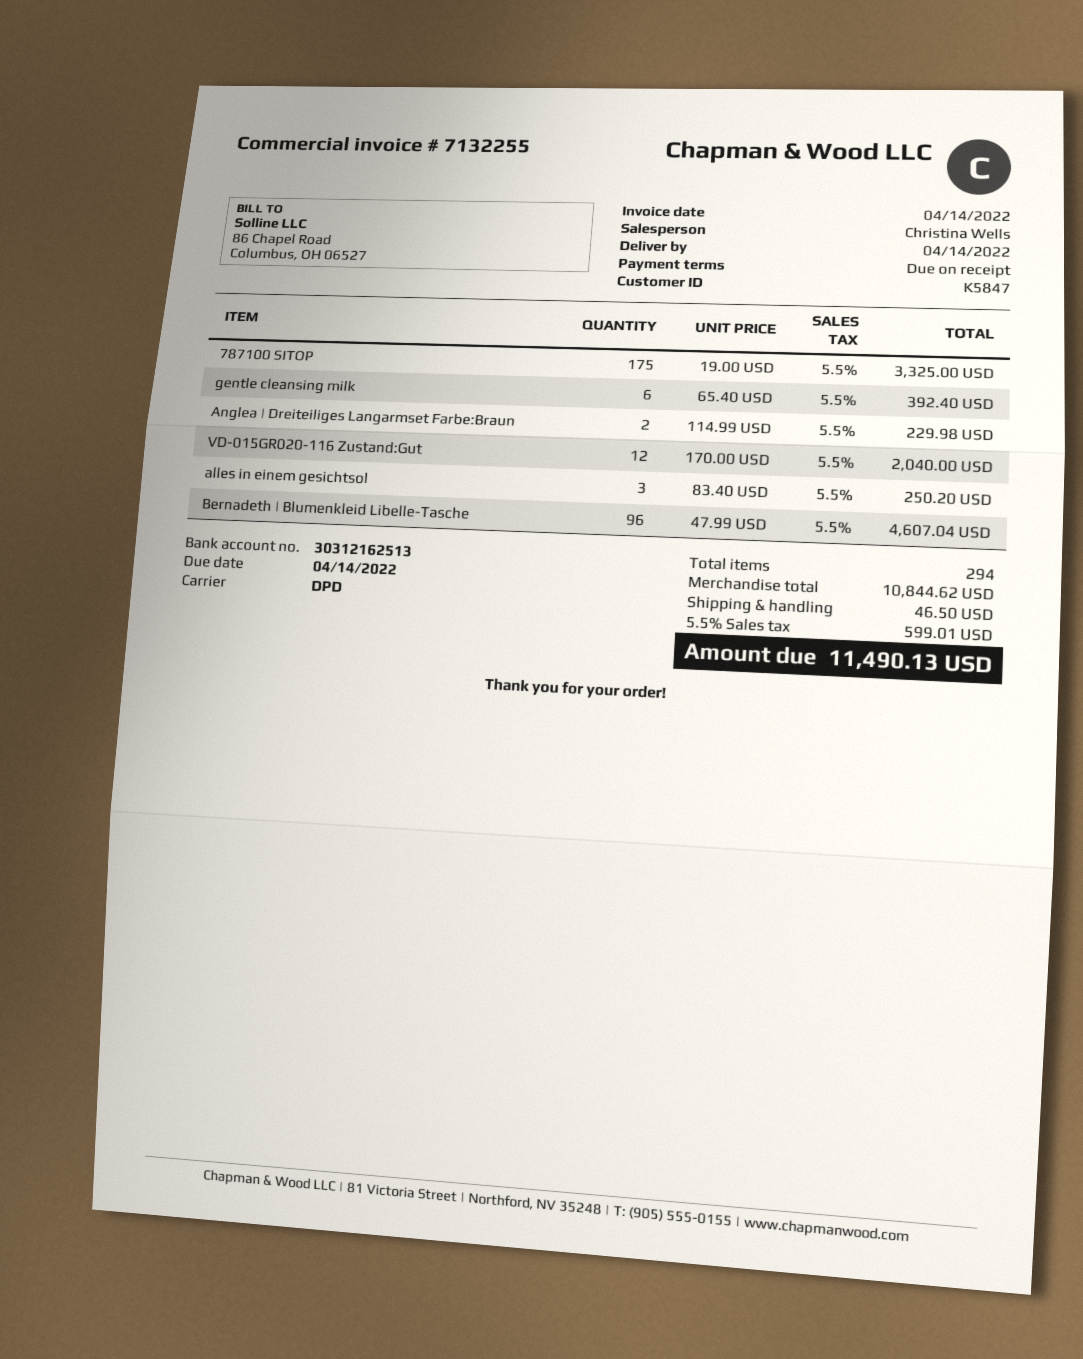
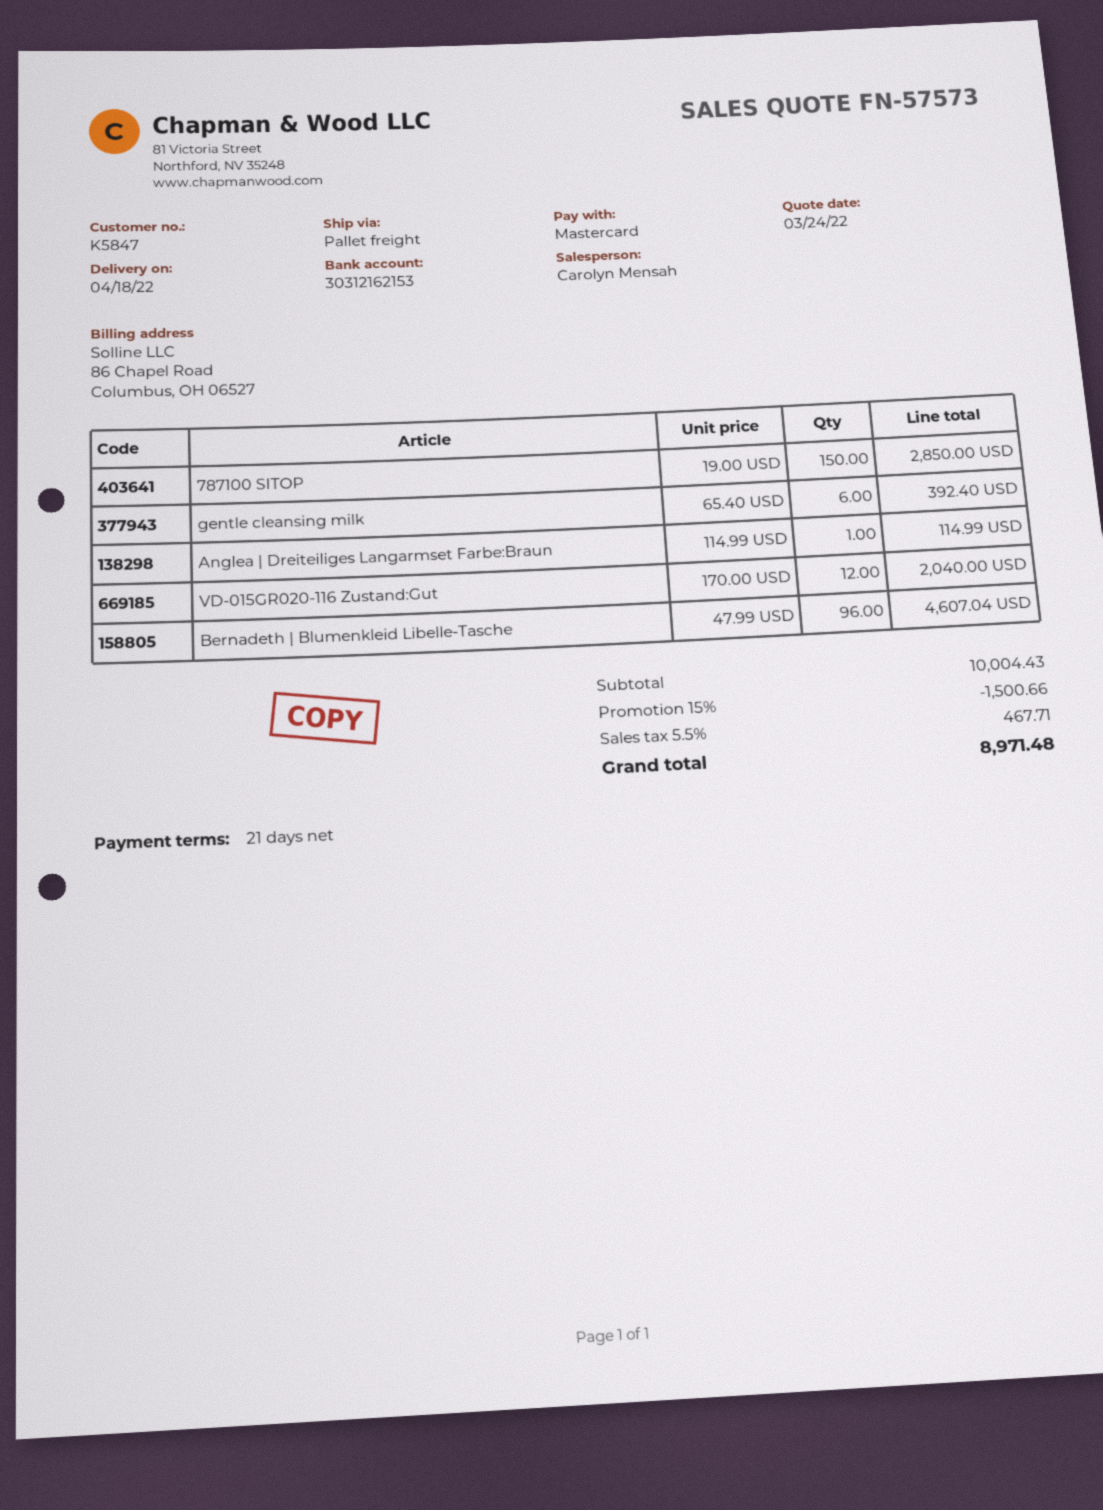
delivery date: 2022-04-14 -> 2022-04-18
payment terms: on receipt -> 21 days
sales rep: Christina Wells -> Carolyn Mensah
bank account: 30312162513 -> 30312162153
shipping method: DPD -> pallet freight
787100 SITOP: 175 x 19.00 = 3325.00 -> 150 x 19.00 = 2850.00
Anglea | Dreiteiliges Langarmset Farbe:Braun: 2 x 114.99 = 229.98 -> 1 x 114.99 = 114.99
alles in einem gesichtsol: 3 x 83.40 = 250.20 -> none
subtotal: 10844.62 -> 10004.43
discount: none -> 15% = 1500.66
shipping: 46.50 -> none
tax: 5.5% = 599.01 -> 5.5% = 467.71
total: 11490.13 -> 8971.48

